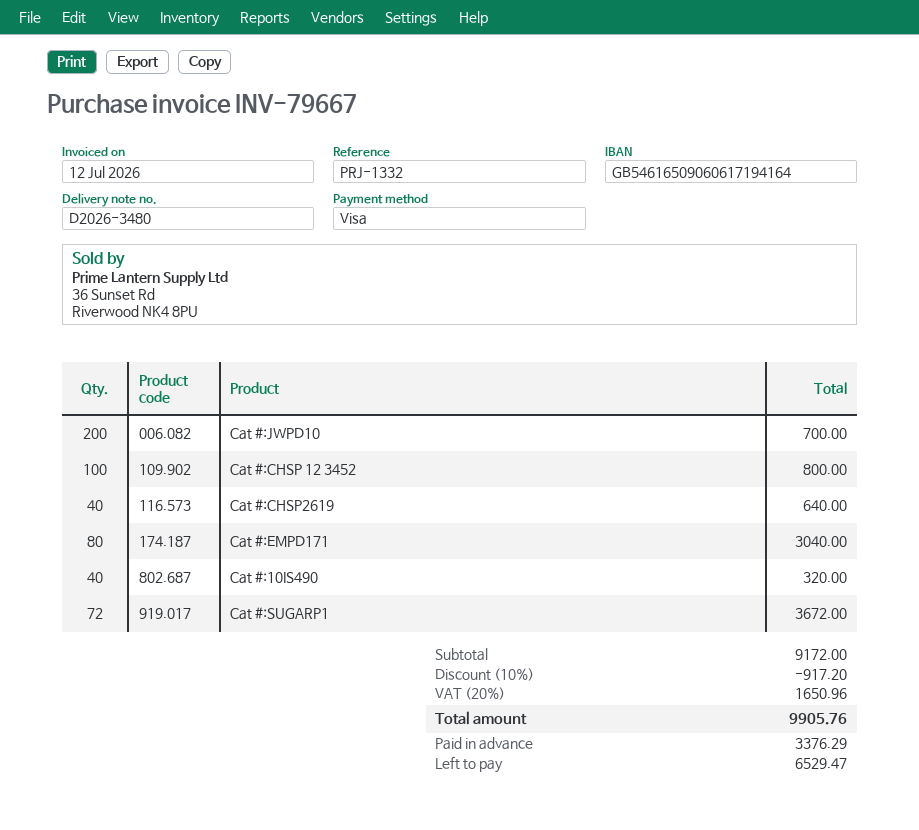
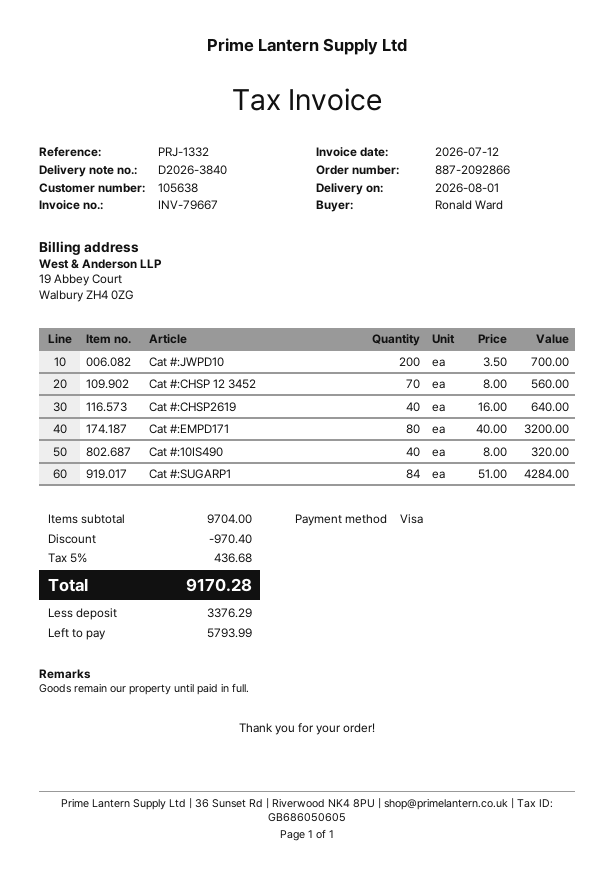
delivery note number: D2026-3480 -> D2026-3840
Cat #:CHSP 12 3452: 100 for 800.00 -> 70 for 560.00
Cat #:EMPD171: 80 for 3040.00 -> 80 for 3200.00
Cat #:SUGARP1: 72 for 3672.00 -> 84 for 4284.00
subtotal: 9172.00 -> 9704.00
discount: 917.20 -> 970.40
tax: 20% = 1650.96 -> 5% = 436.68
total: 9905.76 -> 9170.28
balance: 6529.47 -> 5793.99

